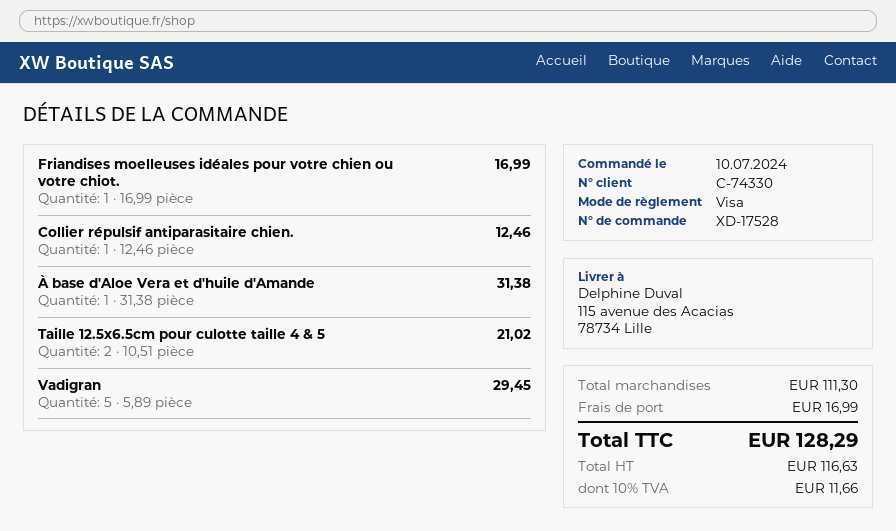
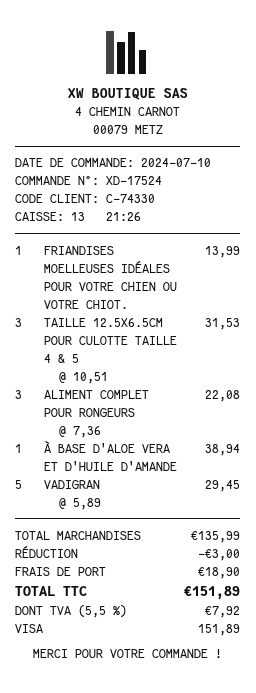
order number: XD-17528 -> XD-17524
Friandises moelleuses idéales pour votre chien ou votre chiot.: 1 x 16.99 = 16.99 -> 1 x 13.99 = 13.99
Collier répulsif antiparasitaire chien.: 1 x 12.46 = 12.46 -> none
À base d'Aloe Vera et d'huile d'Amande: 1 x 31.38 = 31.38 -> 1 x 38.94 = 38.94
Taille 12.5x6.5cm pour culotte taille 4 & 5: 2 x 10.51 = 21.02 -> 3 x 10.51 = 31.53
ALIMENT COMPLET POUR RONGEURS: none -> 3 x 7.36 = 22.08
subtotal: 111.30 -> 135.99
discount: none -> 3.00
shipping: 16.99 -> 18.90
tax: 10% = 11.66 -> 5.5% = 7.92
total: 128.29 -> 151.89

